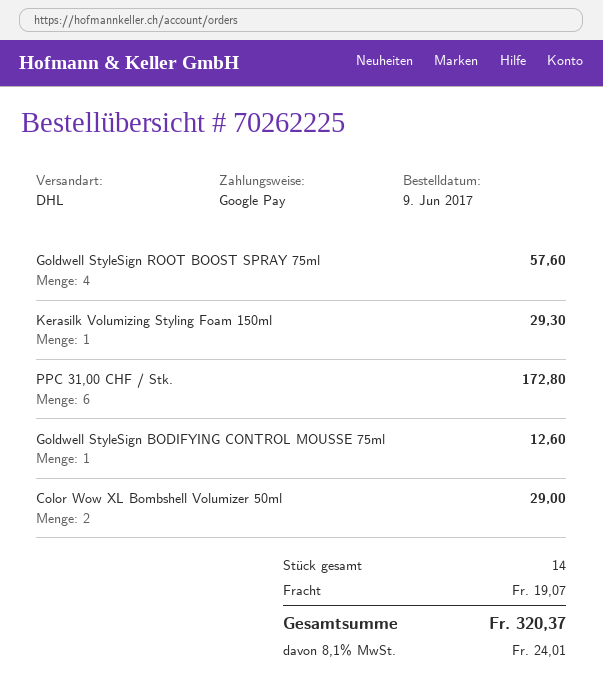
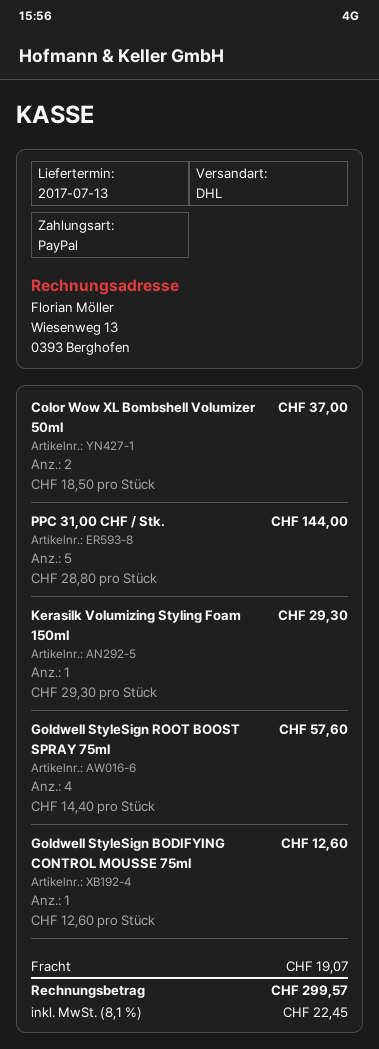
payment method: Google Pay -> PayPal
PPC 31,00 CHF / Stk.: 6 for 172.80 -> 5 for 144.00
Color Wow XL Bombshell Volumizer 50ml: 2 for 29.00 -> 2 for 37.00
tax: 8.1% = 24.01 -> 8.1% = 22.45
total: 320.37 -> 299.57

